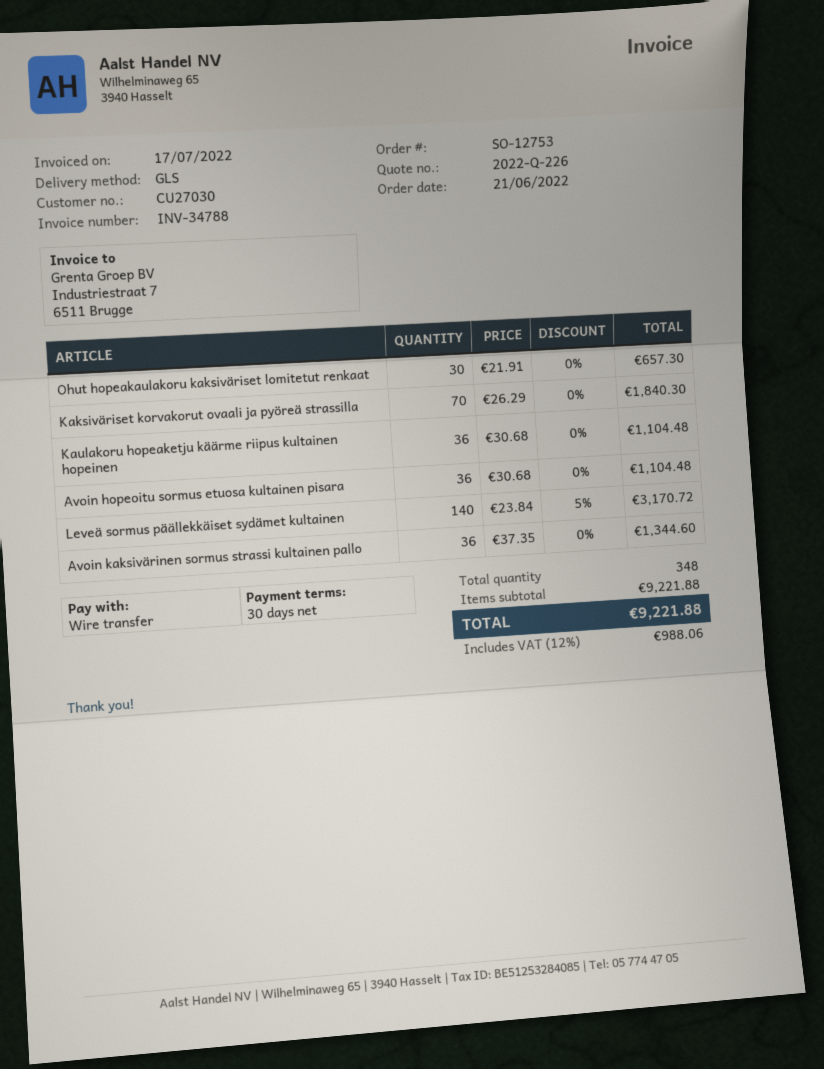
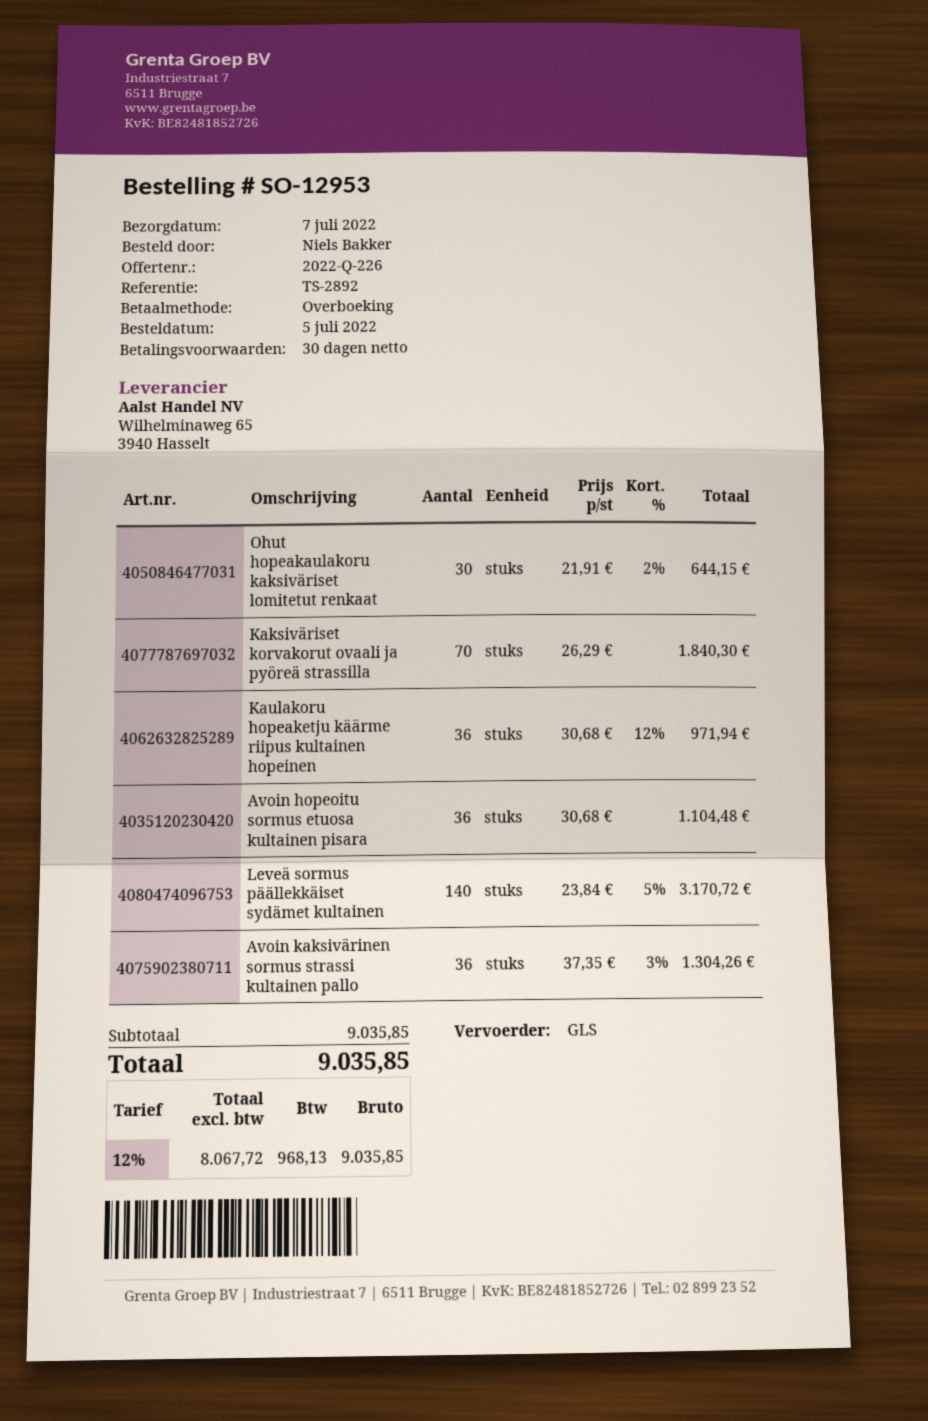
order number: SO-12753 -> SO-12953
order date: 2022-06-21 -> 2022-07-05
Ohut hopeakaulakoru kaksiväriset lomitetut renkaat: 30 x 21.91 = 657.30 -> 30 x 21.91 - 2% = 644.15
Kaulakoru hopeaketju käärme riipus kultainen hopeinen: 36 x 30.68 = 1104.48 -> 36 x 30.68 - 12% = 971.94
Avoin kaksivärinen sormus strassi kultainen pallo: 36 x 37.35 = 1344.60 -> 36 x 37.35 - 3% = 1304.26
subtotal: 9221.88 -> 9035.85
tax: 12% = 988.06 -> 12% = 968.13
total: 9221.88 -> 9035.85

